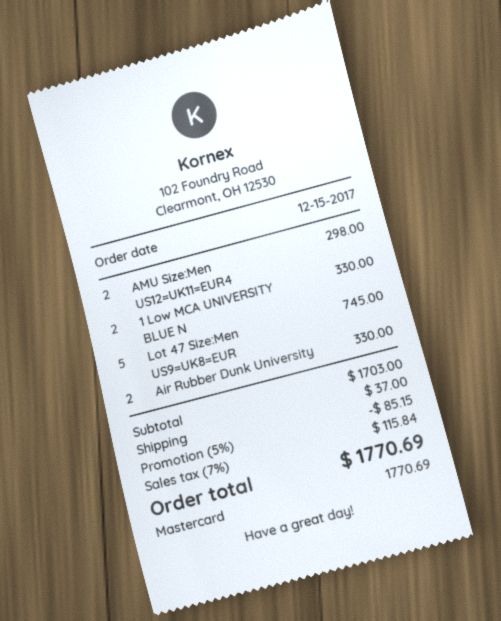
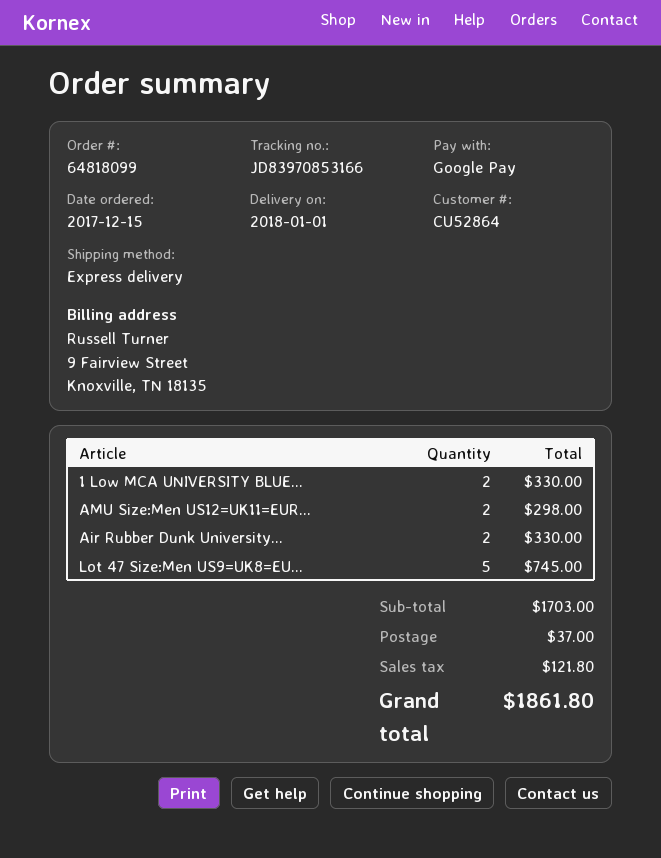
payment method: Mastercard -> Google Pay
discount: 5% = 85.15 -> none
tax: 115.84 -> 121.80
total: 1770.69 -> 1861.80

